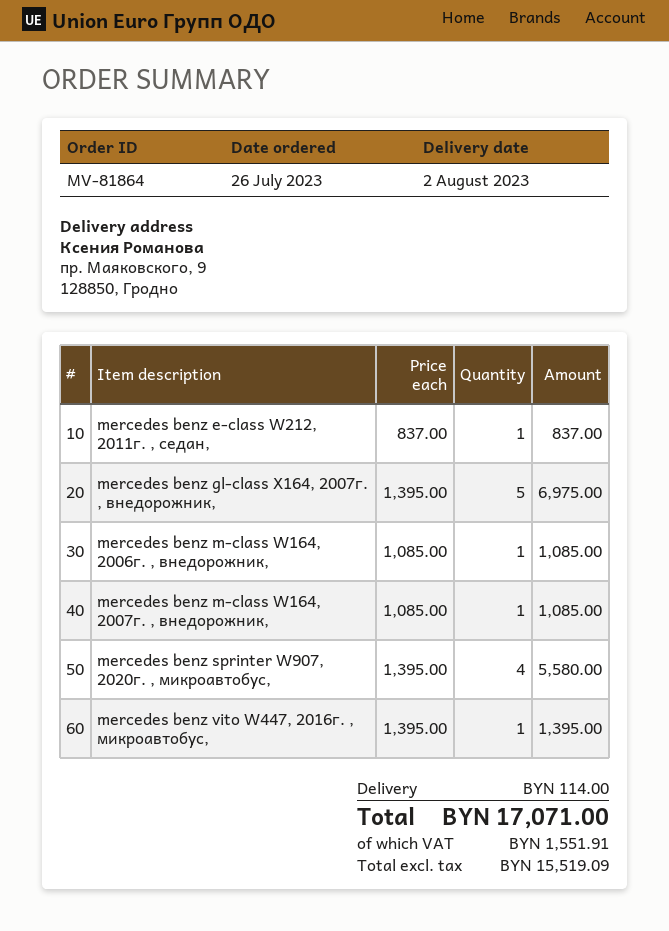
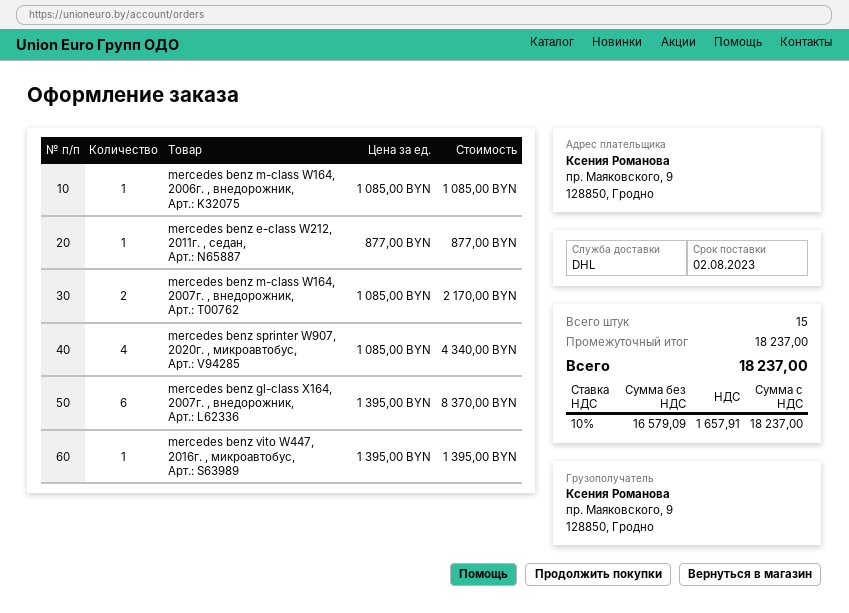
mercedes benz e-class W212, 2011г. , седан,: 1 x 837.00 = 837.00 -> 1 x 877.00 = 877.00
mercedes benz gl-class X164, 2007г. , внедорожник,: 5 x 1395.00 = 6975.00 -> 6 x 1395.00 = 8370.00
mercedes benz m-class W164, 2007г. , внедорожник,: 1 x 1085.00 = 1085.00 -> 2 x 1085.00 = 2170.00
mercedes benz sprinter W907, 2020г. , микроавтобус,: 4 x 1395.00 = 5580.00 -> 4 x 1085.00 = 4340.00
shipping: 114.00 -> none
net: 15519.09 -> 16579.09
tax: 1551.91 -> 1657.91
total: 17071.00 -> 18237.00

